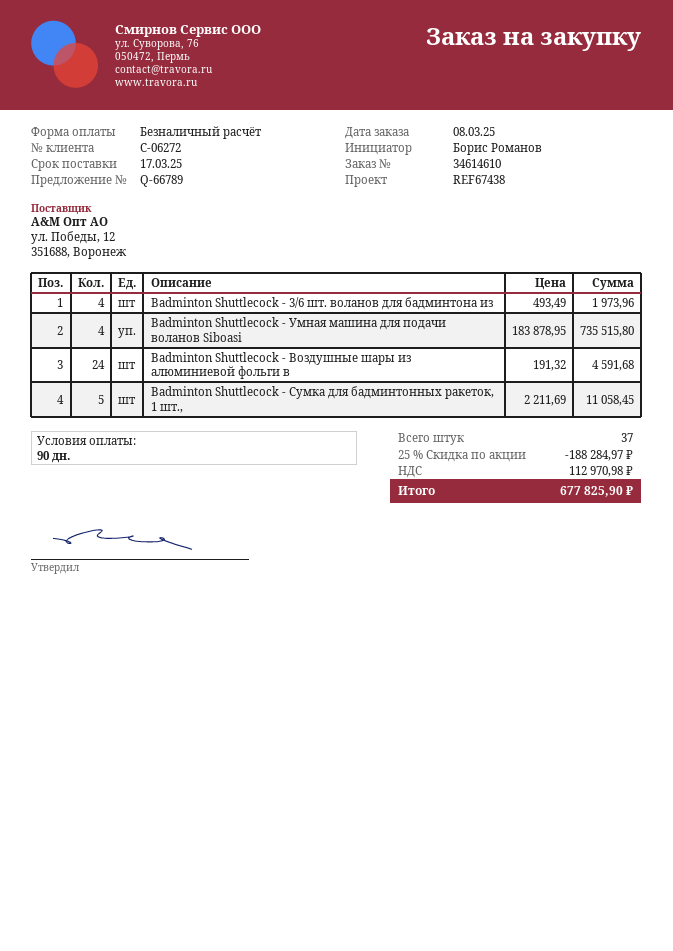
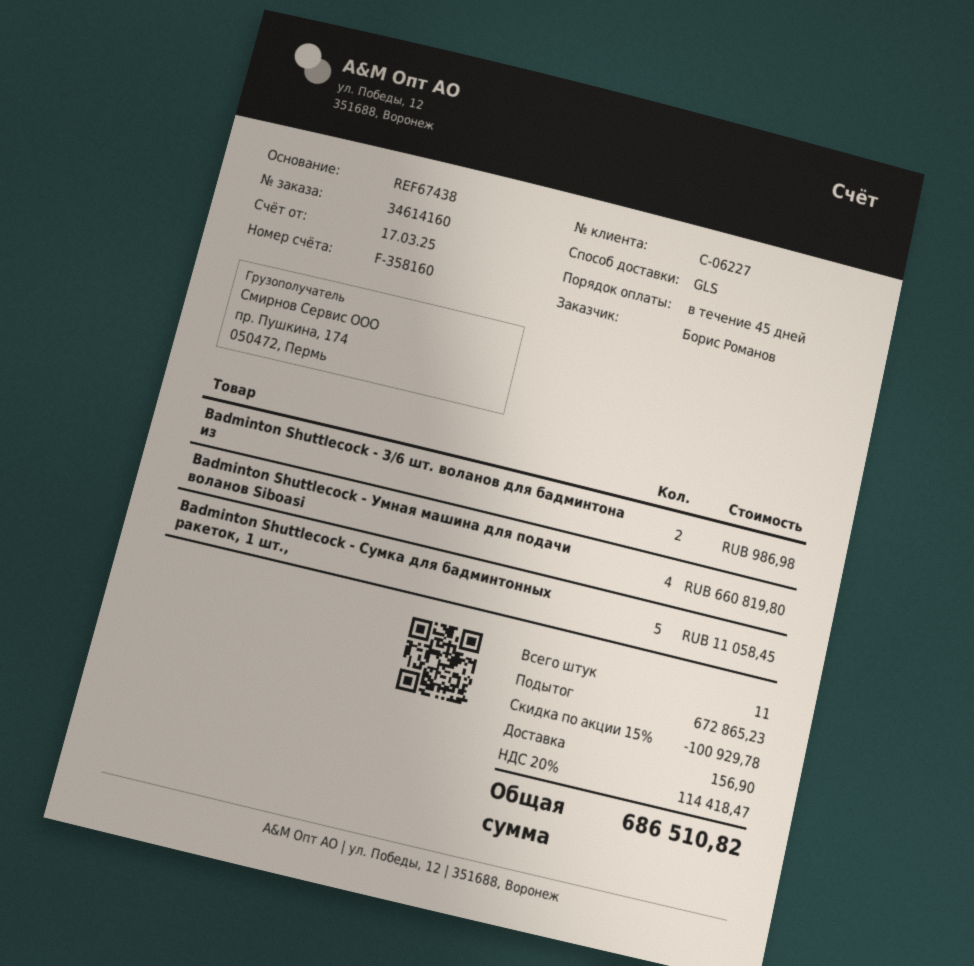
order number: 34614610 -> 34614160
payment terms: 90 days -> 45 days
customer number: C-06272 -> C-06227
Badminton Shuttlecock - 3/6 шт. воланов для бадминтона из: 4 for 1973.96 -> 2 for 986.98
Badminton Shuttlecock - Умная машина для подачи воланов Siboasi: 4 for 735515.80 -> 4 for 660819.80
Badminton Shuttlecock - Воздушные шары из алюминиевой фольги в: 24 for 4591.68 -> none
total quantity: 37 -> 11
discount: 25% = 188284.97 -> 15% = 100929.78
shipping: none -> 156.90
tax: 112970.98 -> 114418.47
total: 677825.90 -> 686510.82

